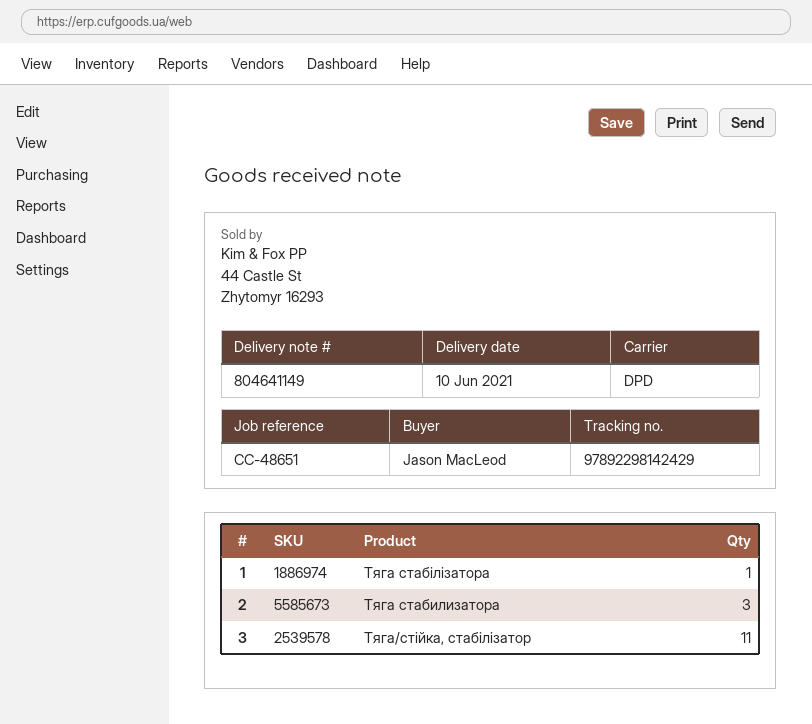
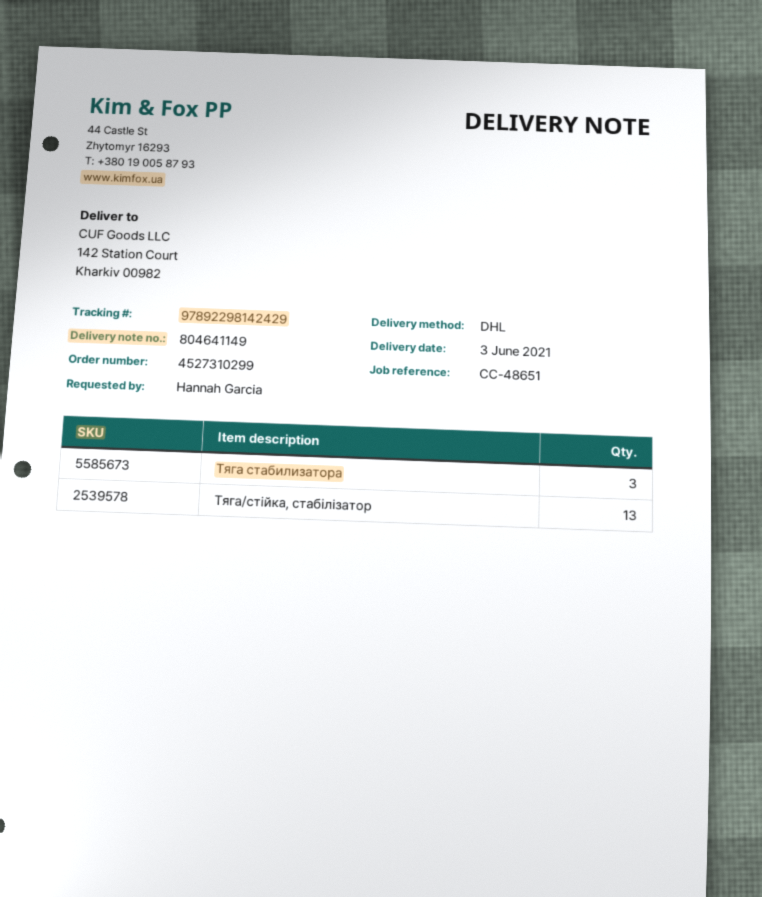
delivery date: 2021-06-10 -> 2021-06-03
ordered by: Jason MacLeod -> Hannah Garcia
shipping method: DPD -> DHL
Тяга стабілізатора: 1 -> none
Тяга/стійка, стабілізатор: 11 -> 13

